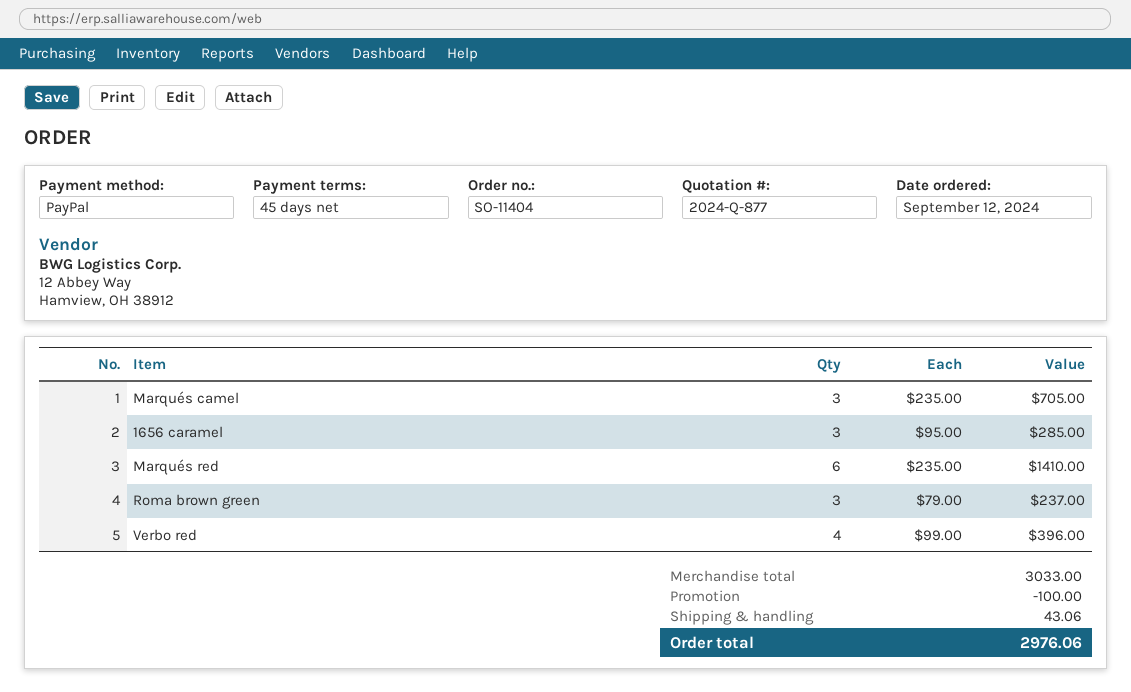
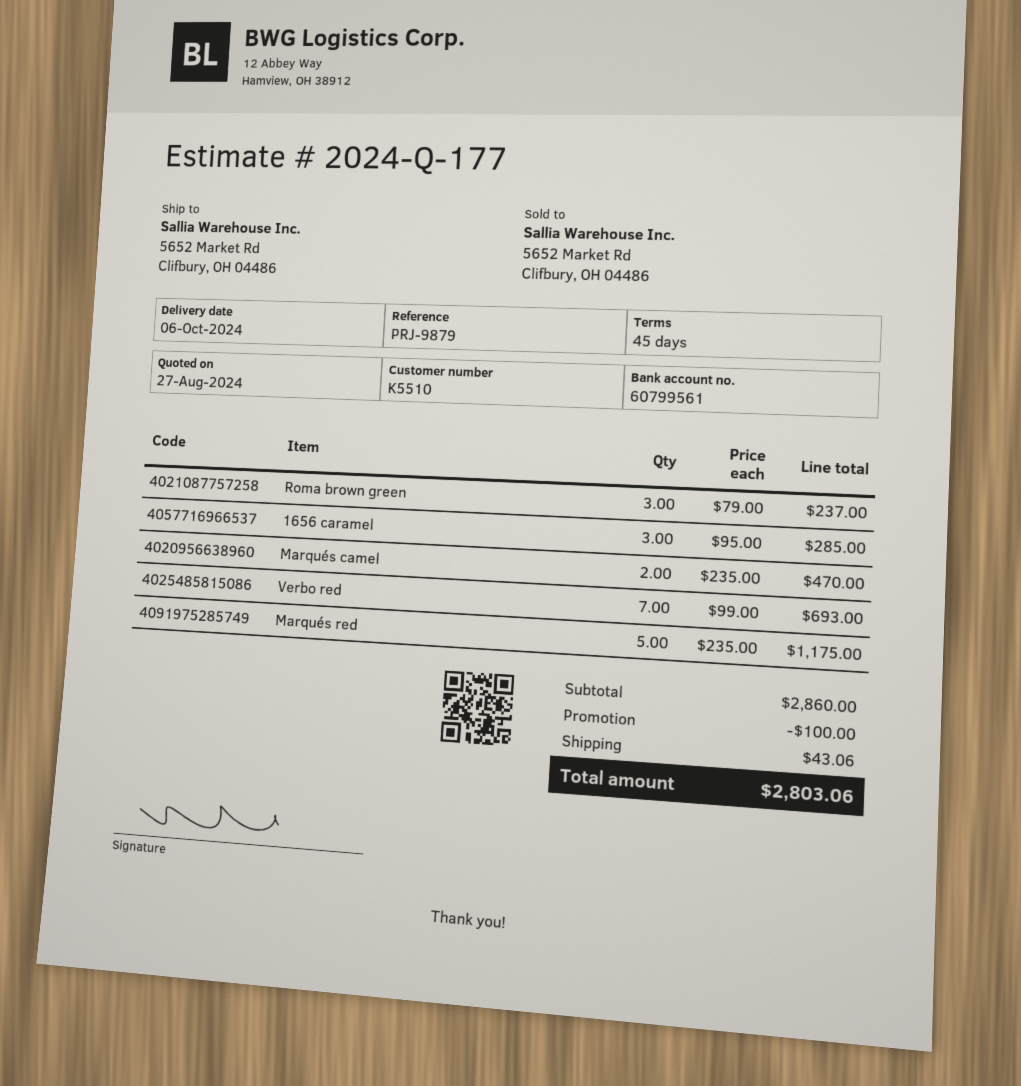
quote number: 2024-Q-877 -> 2024-Q-177
Marqués camel: 3 x 235.00 = 705.00 -> 2 x 235.00 = 470.00
Marqués red: 6 x 235.00 = 1410.00 -> 5 x 235.00 = 1175.00
Verbo red: 4 x 99.00 = 396.00 -> 7 x 99.00 = 693.00
subtotal: 3033.00 -> 2860.00
total: 2976.06 -> 2803.06

